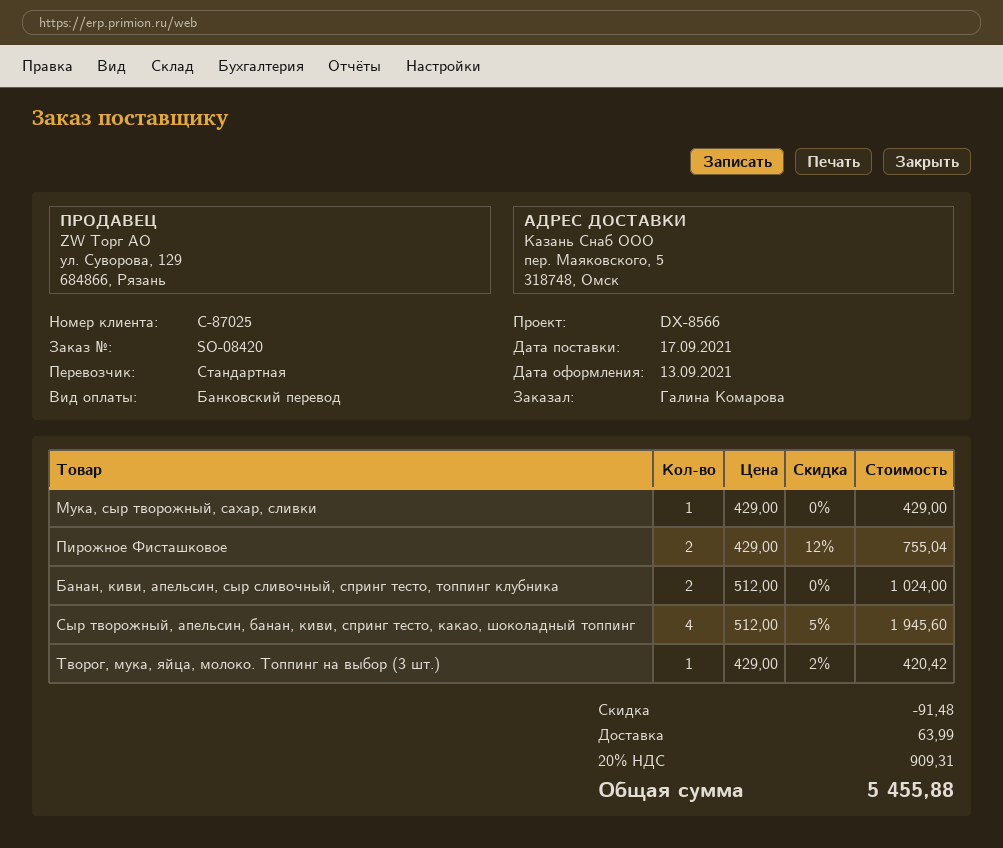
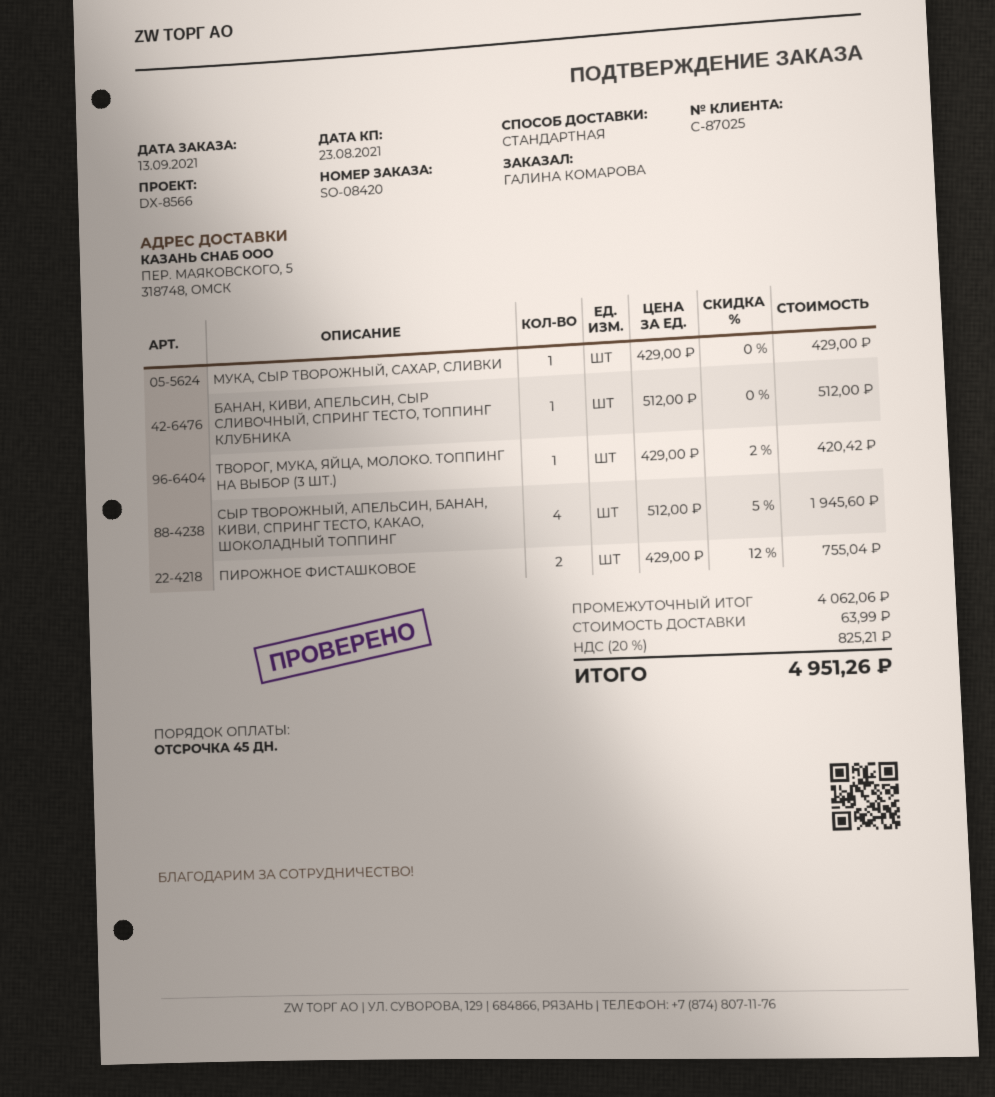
Банан, киви, апельсин, сыр сливочный, спринг тесто, топпинг клубника: 2 x 512.00 = 1024.00 -> 1 x 512.00 = 512.00
discount: 91.48 -> none
tax: 20% = 909.31 -> 20% = 825.21
total: 5455.88 -> 4951.26

